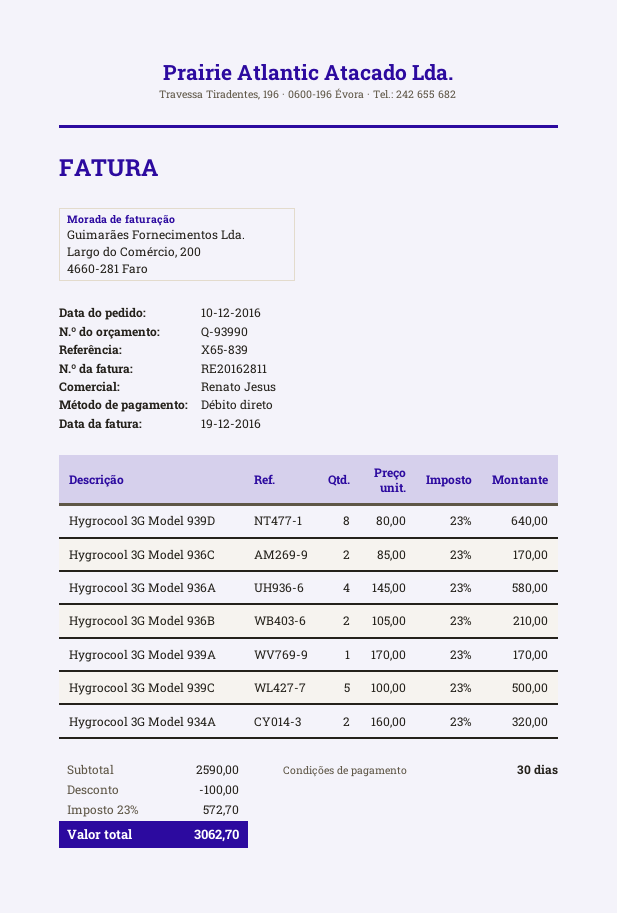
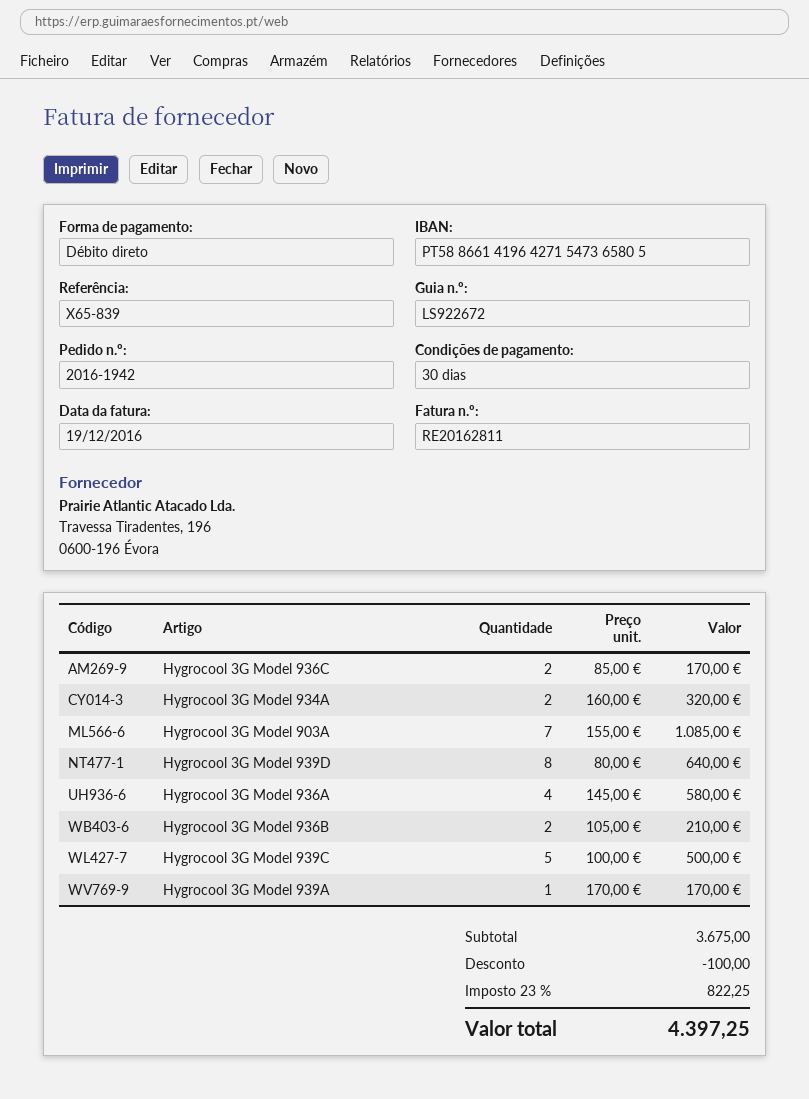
Hygrocool 3G Model 903A: none -> 7 x 155.00 = 1085.00
subtotal: 2590.00 -> 3675.00
tax: 23% = 572.70 -> 23% = 822.25
total: 3062.70 -> 4397.25

